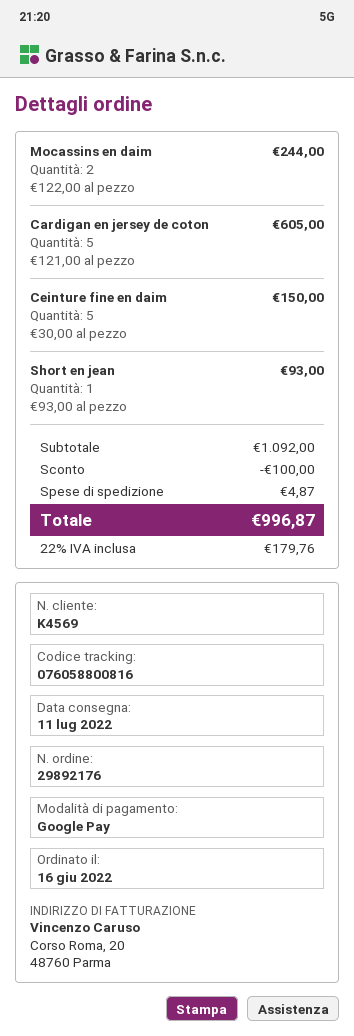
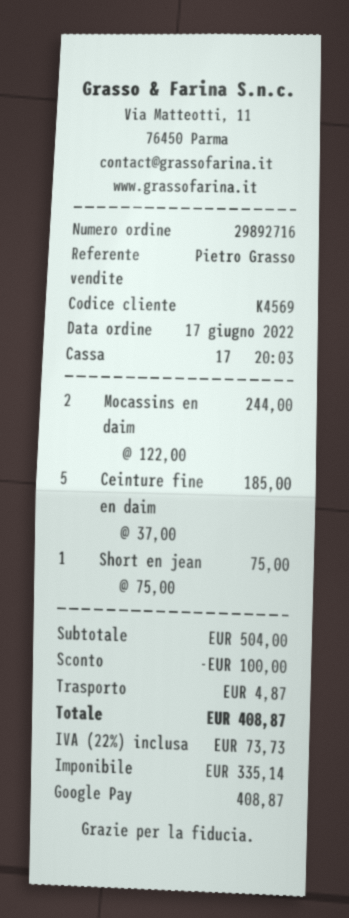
order number: 29892176 -> 29892716
order date: 2022-06-16 -> 2022-06-17
Cardigan en jersey de coton: 5 x 121.00 = 605.00 -> none
Ceinture fine en daim: 5 x 30.00 = 150.00 -> 5 x 37.00 = 185.00
Short en jean: 1 x 93.00 = 93.00 -> 1 x 75.00 = 75.00
subtotal: 1092.00 -> 504.00
tax: 22% = 179.76 -> 22% = 73.73
total: 996.87 -> 408.87

